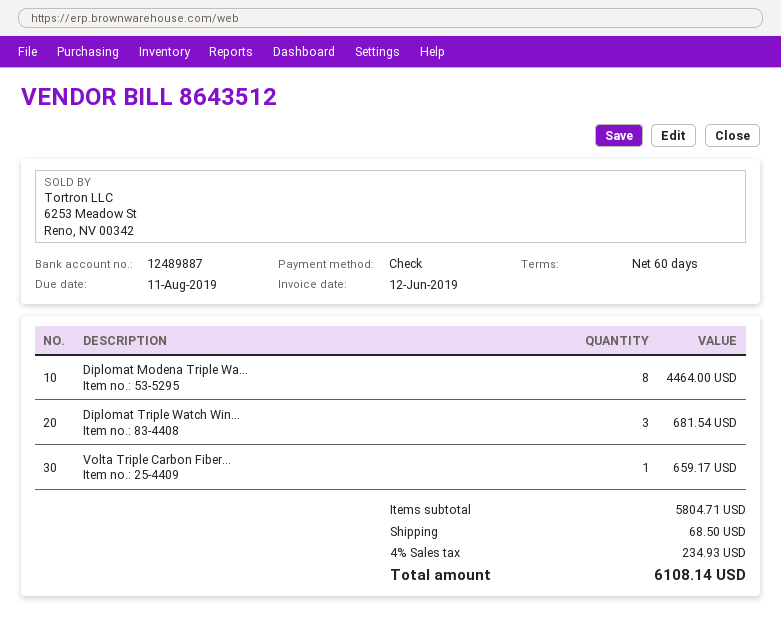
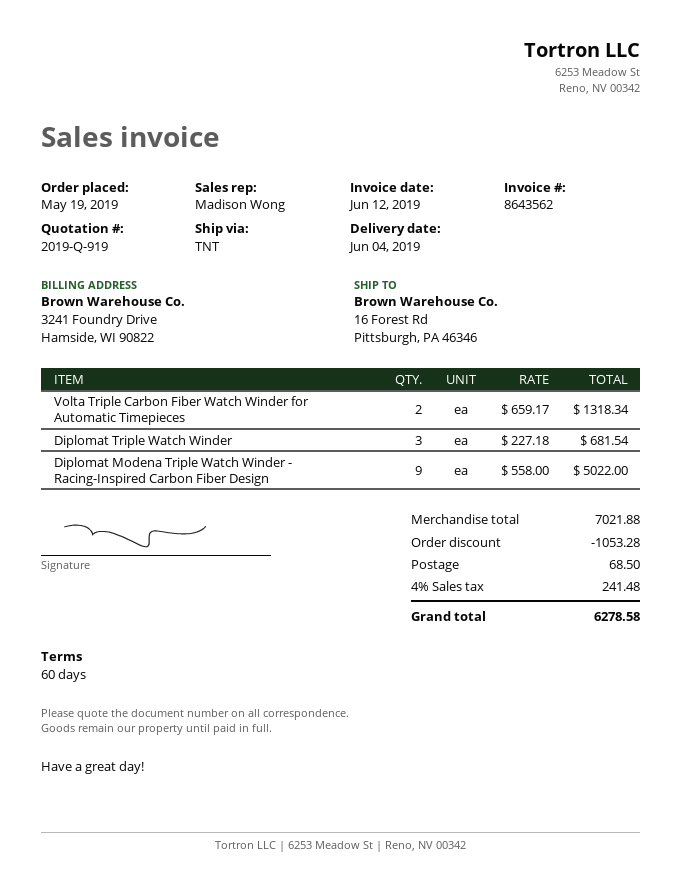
invoice number: 8643512 -> 8643562
Diplomat Modena Triple Wa...: 8 for 4464.00 -> 9 for 5022.00
Volta Triple Carbon Fiber...: 1 for 659.17 -> 2 for 1318.34
subtotal: 5804.71 -> 7021.88
discount: none -> 1053.28
tax: 4% = 234.93 -> 4% = 241.48
total: 6108.14 -> 6278.58

